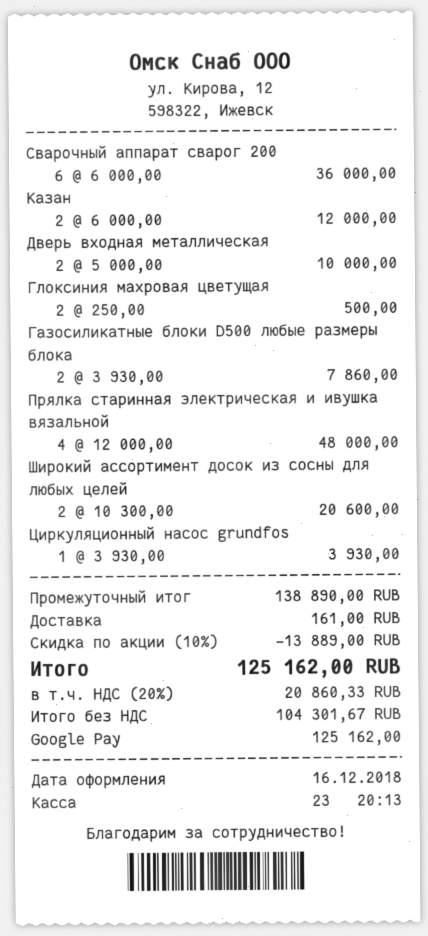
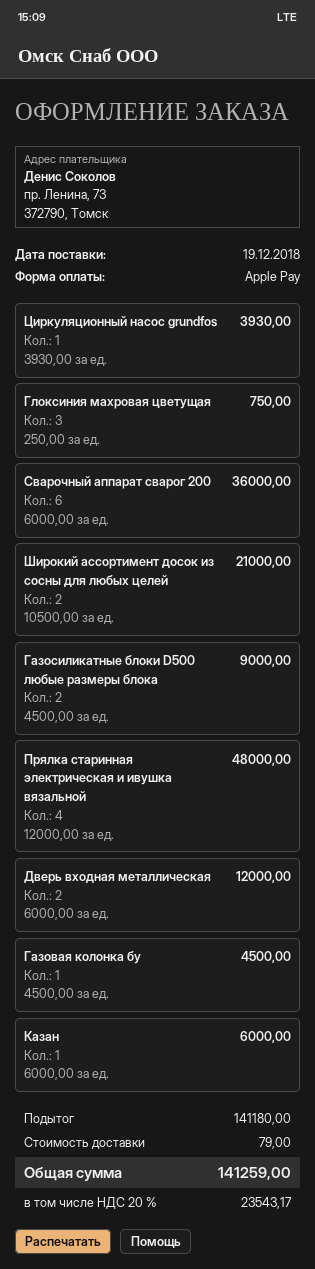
payment method: Google Pay -> Apple Pay
Казан: 2 x 6000.00 = 12000.00 -> 1 x 6000.00 = 6000.00
Дверь входная металлическая: 2 x 5000.00 = 10000.00 -> 2 x 6000.00 = 12000.00
Глоксиния махровая цветущая: 2 x 250.00 = 500.00 -> 3 x 250.00 = 750.00
Газосиликатные блоки D500 любые размеры блока: 2 x 3930.00 = 7860.00 -> 2 x 4500.00 = 9000.00
Широкий ассортимент досок из сосны для любых целей: 2 x 10300.00 = 20600.00 -> 2 x 10500.00 = 21000.00
Газовая колонка бу: none -> 1 x 4500.00 = 4500.00
subtotal: 138890.00 -> 141180.00
discount: 10% = 13889.00 -> none
shipping: 161.00 -> 79.00
tax: 20% = 20860.33 -> 20% = 23543.17
total: 125162.00 -> 141259.00

